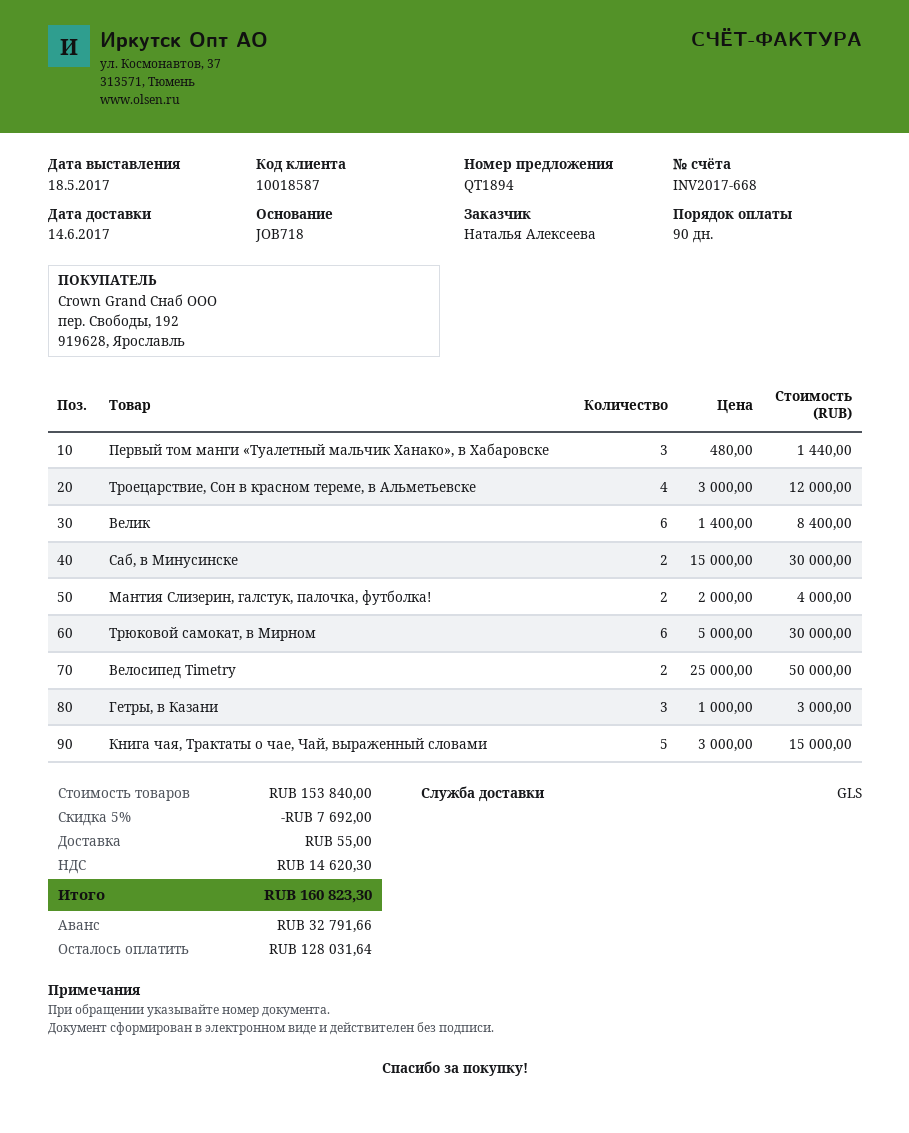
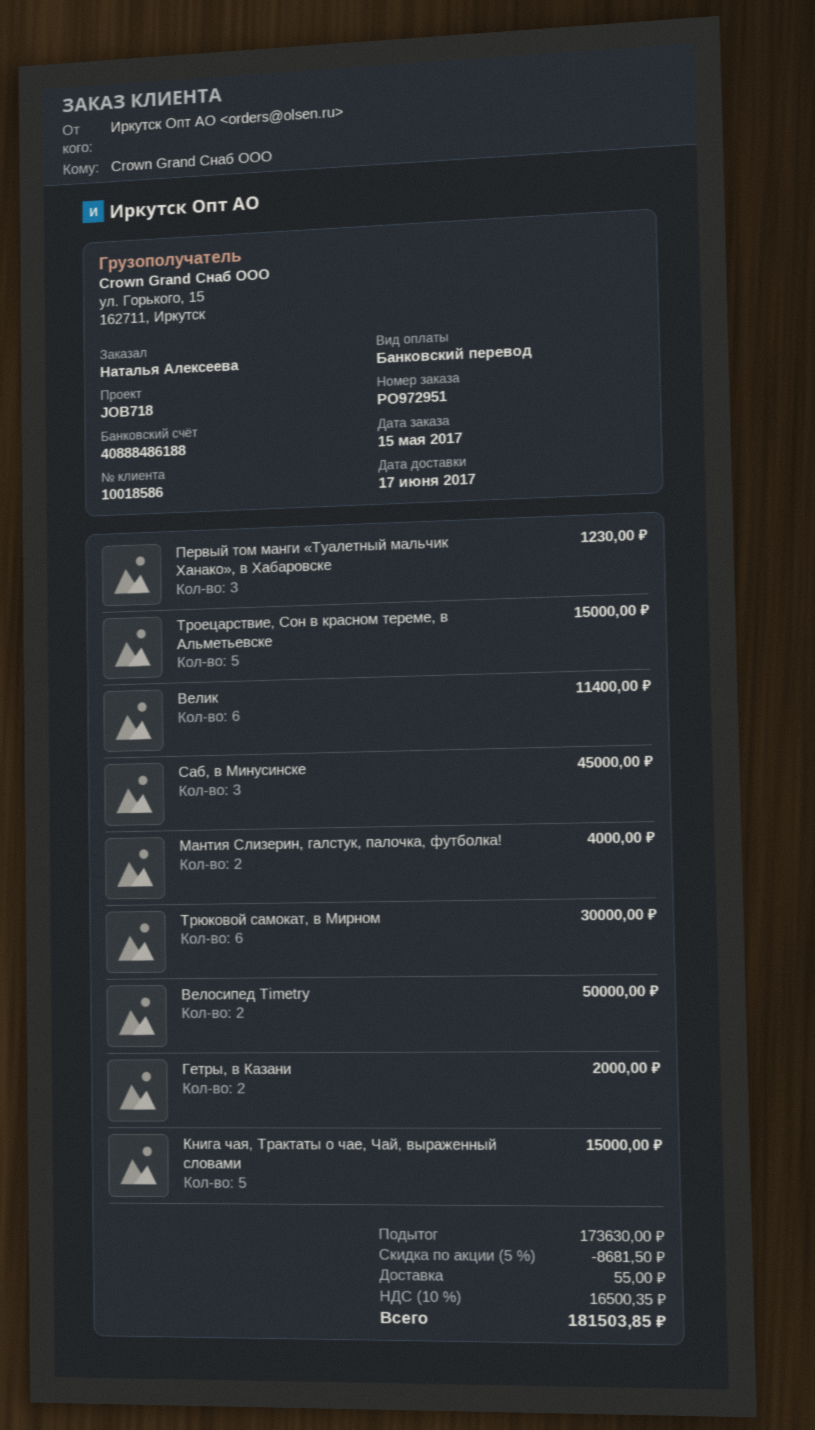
delivery date: 2017-06-14 -> 2017-06-17
customer number: 10018587 -> 10018586
Первый том манги «Туалетный мальчик Ханако», в Хабаровске: 3 for 1440.00 -> 3 for 1230.00
Троецарствие, Сон в красном тереме, в Альметьевске: 4 for 12000.00 -> 5 for 15000.00
Велик: 6 for 8400.00 -> 6 for 11400.00
Саб, в Минусинске: 2 for 30000.00 -> 3 for 45000.00
Гетры, в Казани: 3 for 3000.00 -> 2 for 2000.00
subtotal: 153840.00 -> 173630.00
discount: 5% = 7692.00 -> 5% = 8681.50
tax: 14620.30 -> 16500.35
total: 160823.30 -> 181503.85

